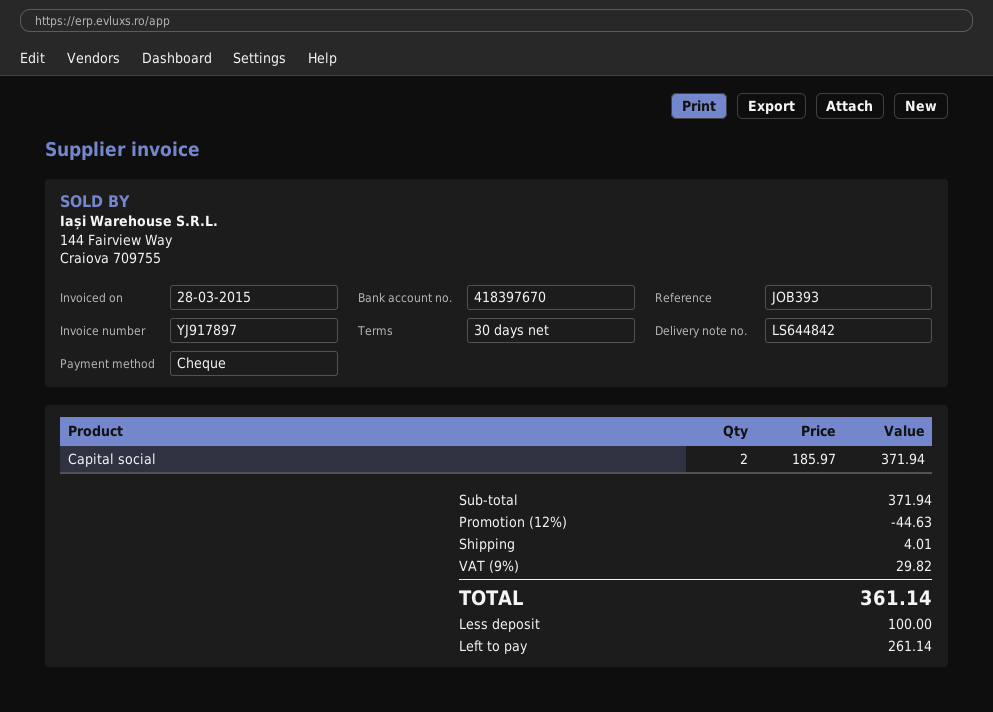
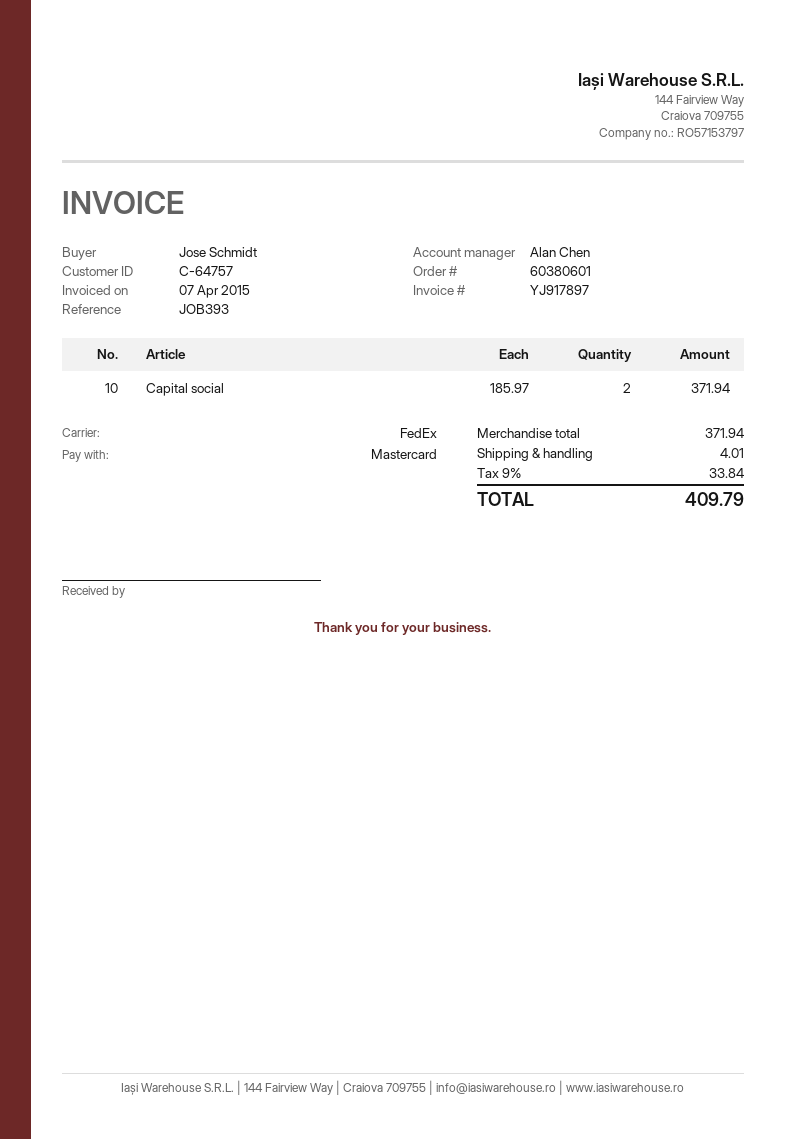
invoice date: 2015-03-28 -> 2015-04-07
payment method: cheque -> Mastercard
discount: 12% = 44.63 -> none
tax: 9% = 29.82 -> 9% = 33.84
total: 361.14 -> 409.79

